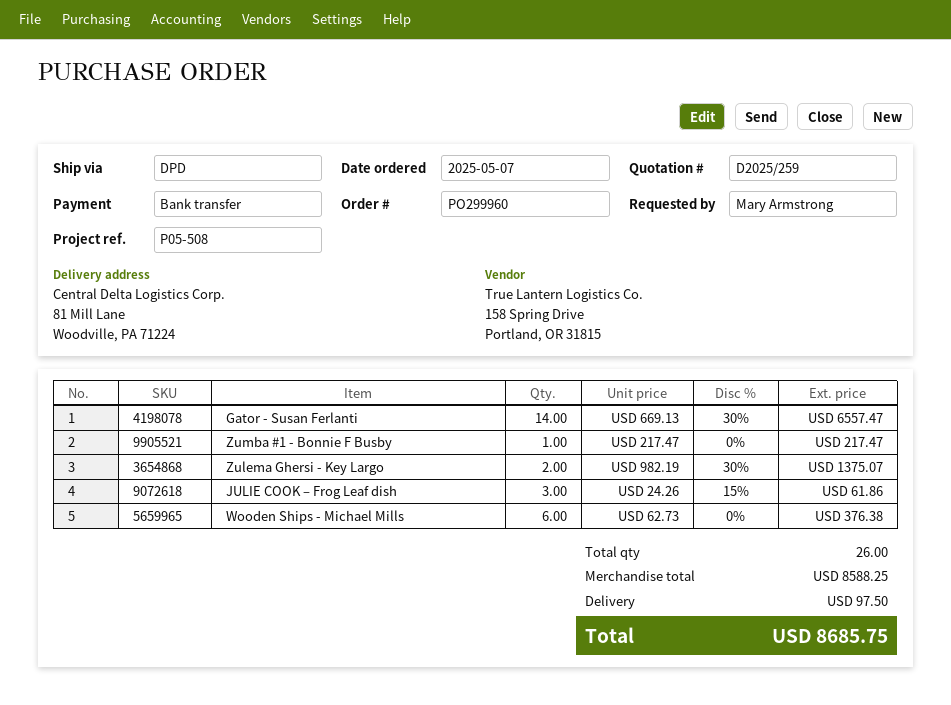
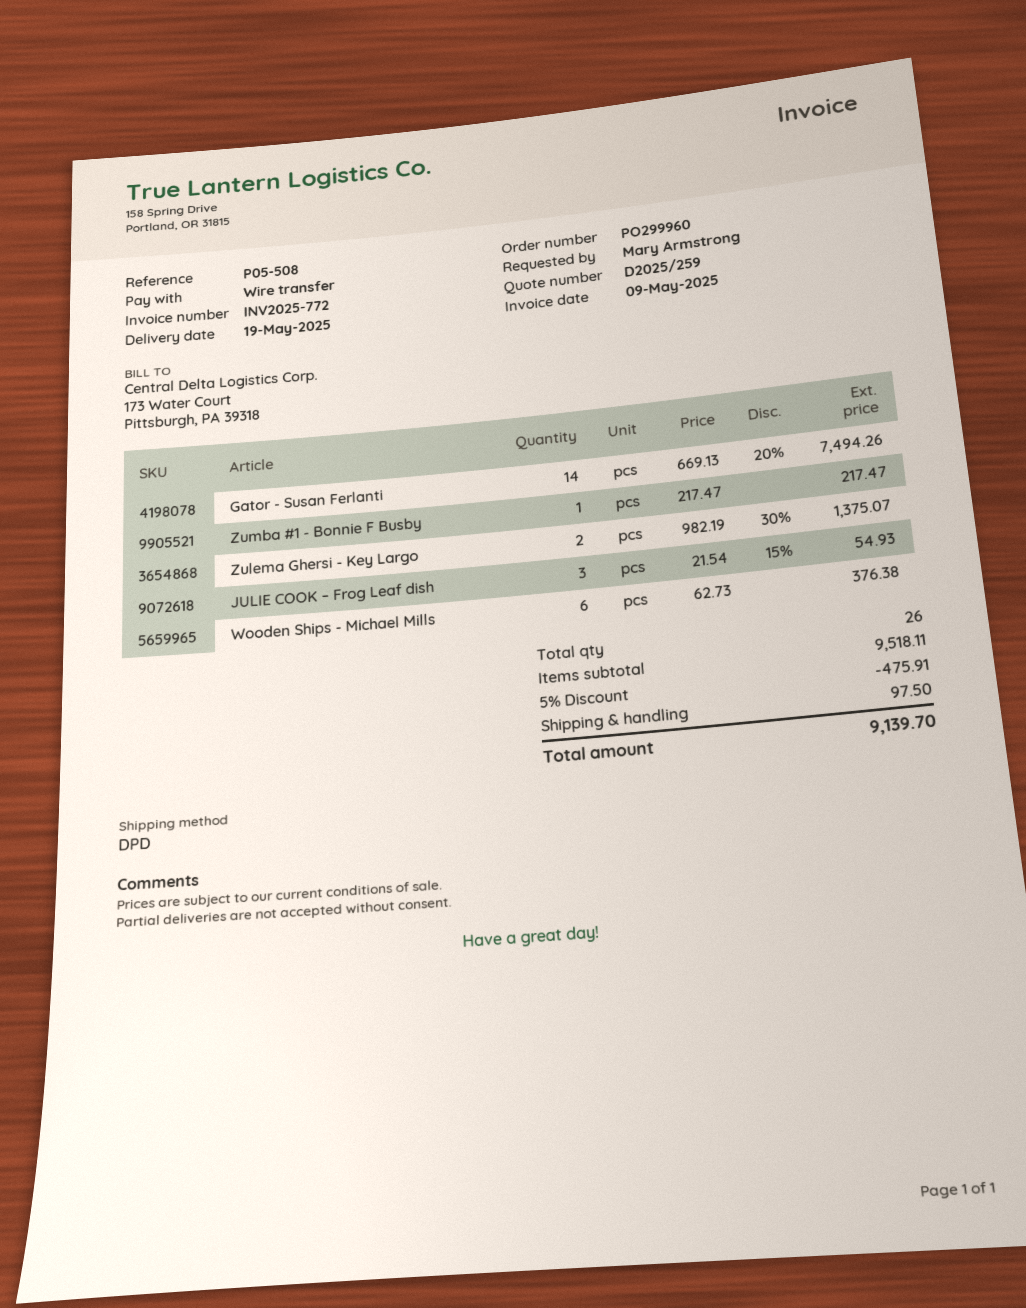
Gator - Susan Ferlanti: 14 x 669.13 - 30% = 6557.47 -> 14 x 669.13 - 20% = 7494.26
JULIE COOK – Frog Leaf dish: 3 x 24.26 - 15% = 61.86 -> 3 x 21.54 - 15% = 54.93
subtotal: 8588.25 -> 9518.11
discount: none -> 5% = 475.91
total: 8685.75 -> 9139.70

